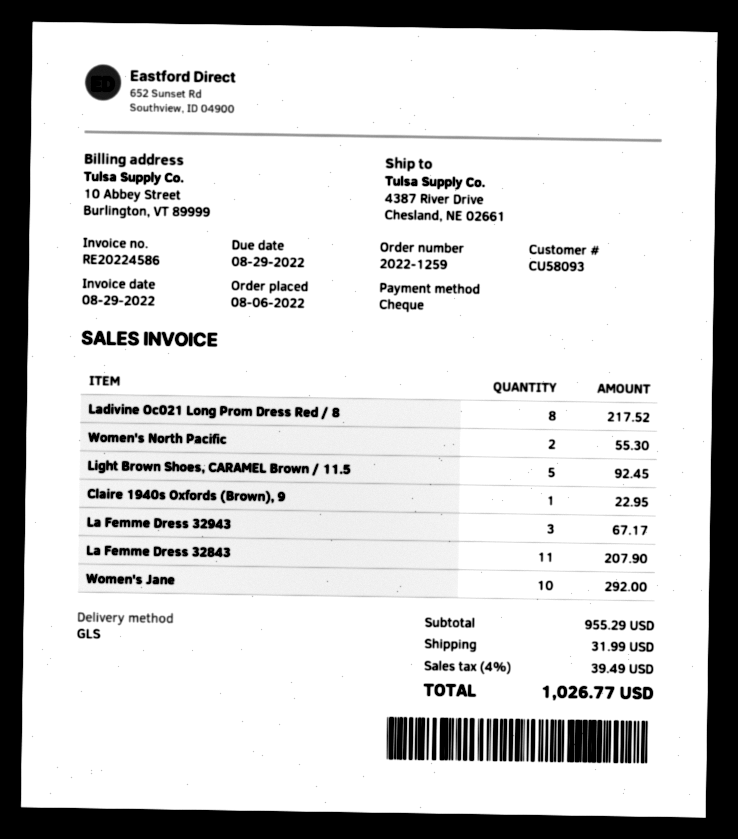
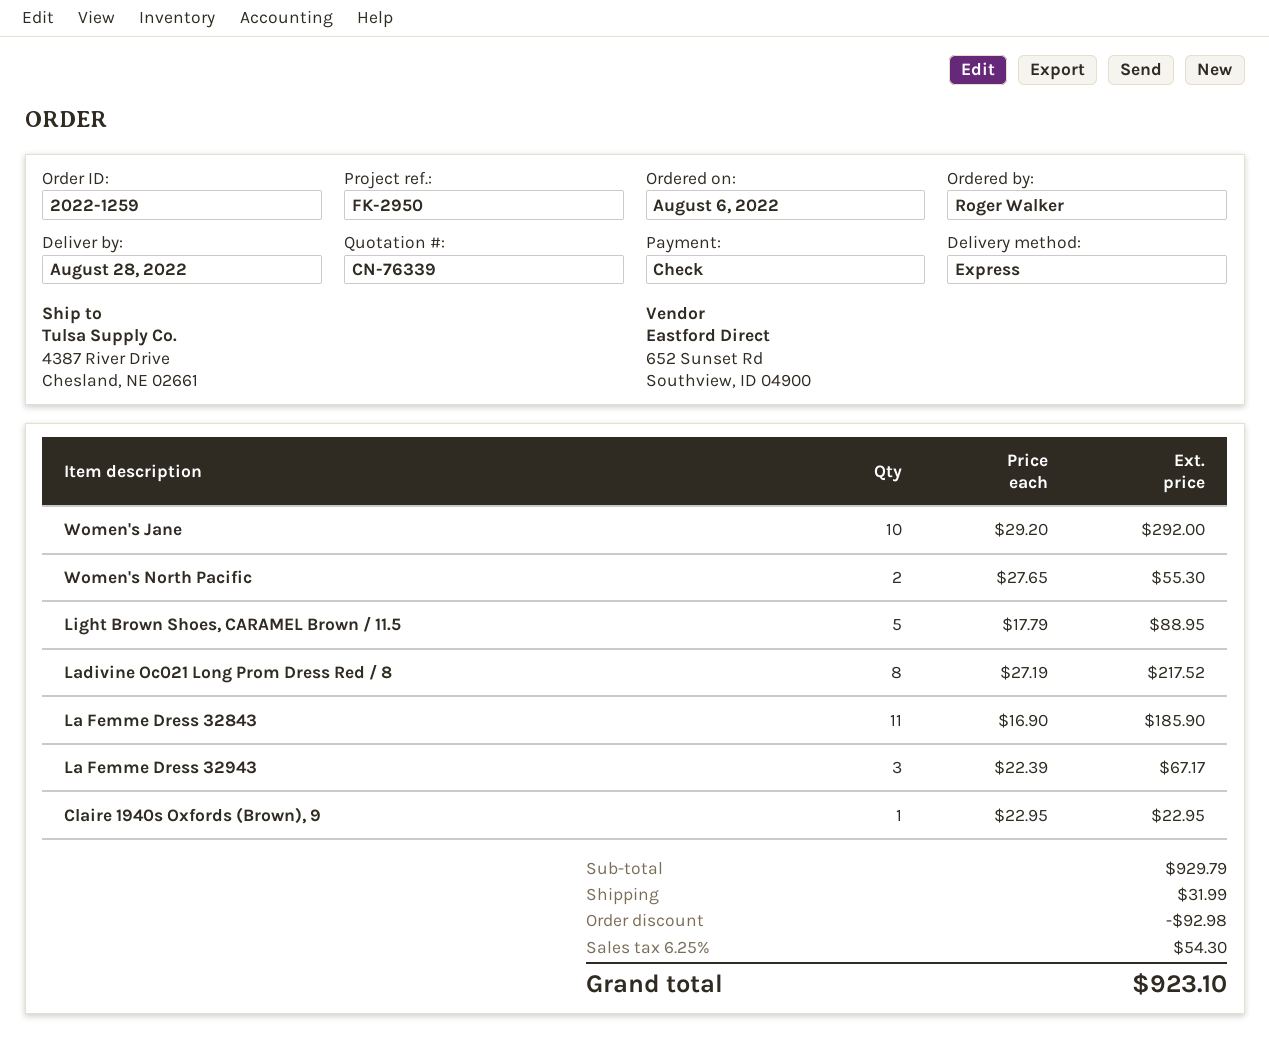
shipping method: GLS -> express
Light Brown Shoes, CARAMEL Brown / 11.5: 5 for 92.45 -> 5 for 88.95
La Femme Dress 32843: 11 for 207.90 -> 11 for 185.90
subtotal: 955.29 -> 929.79
discount: none -> 92.98
tax: 4% = 39.49 -> 6.25% = 54.30
total: 1026.77 -> 923.10

